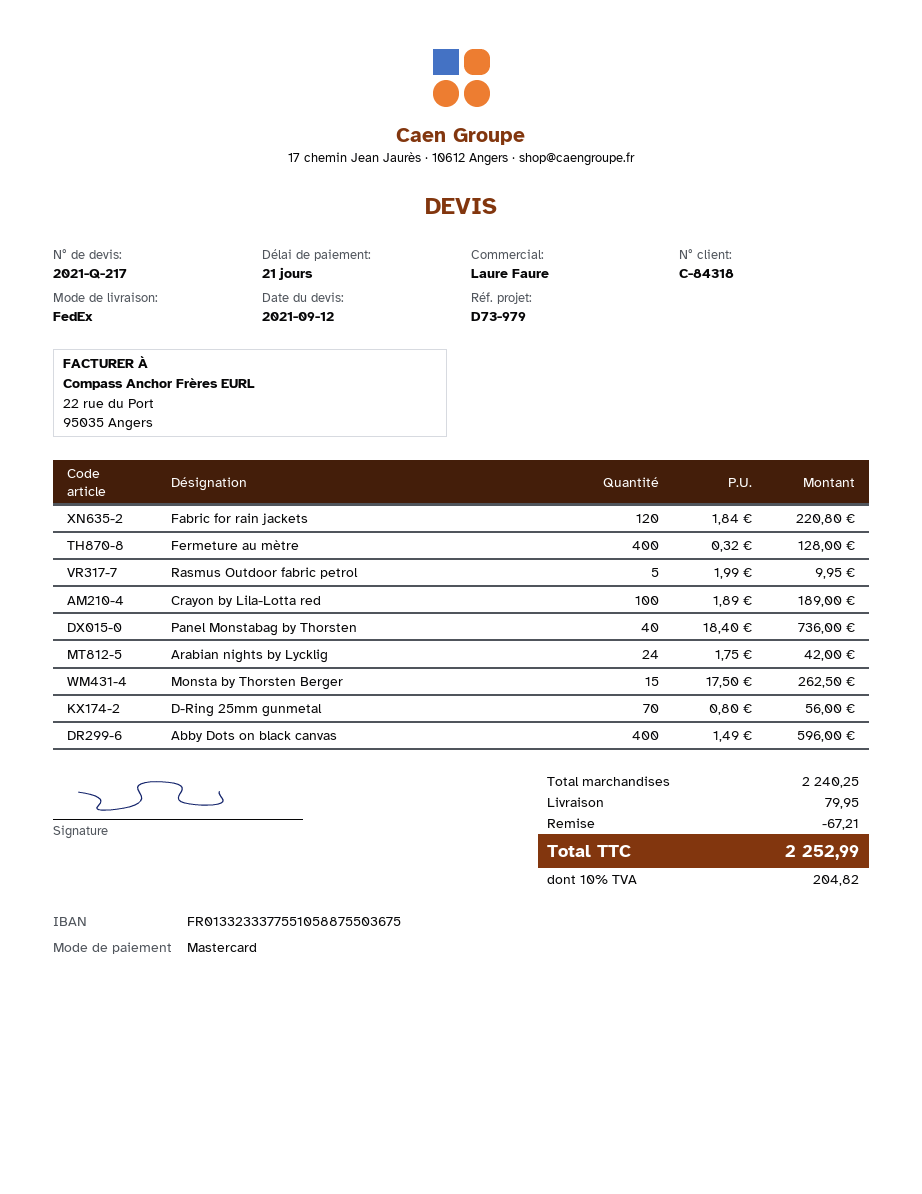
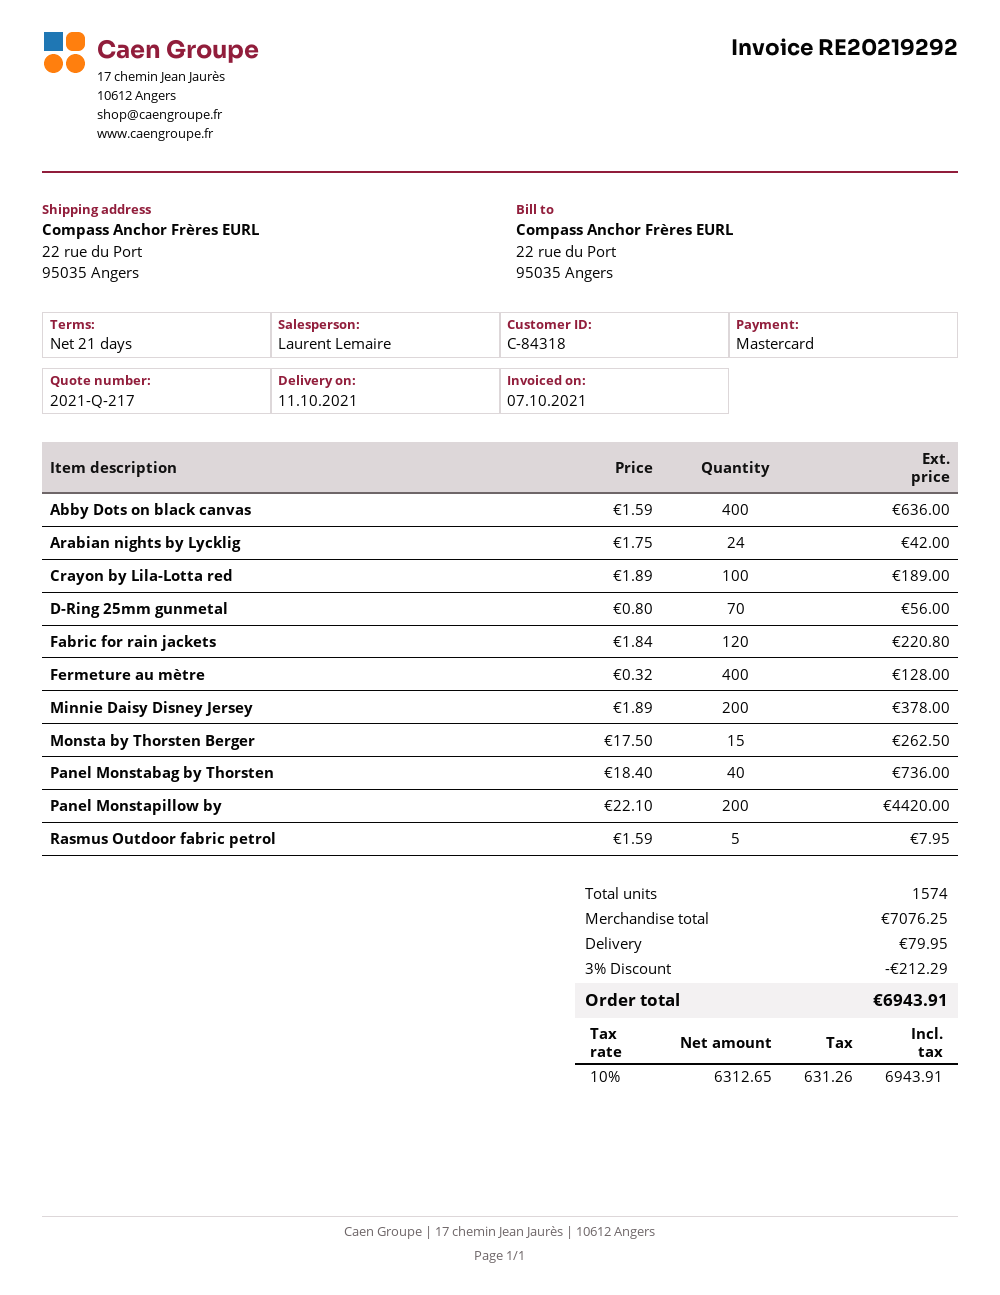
sales rep: Laure Faure -> Laurent Lemaire
Rasmus Outdoor fabric petrol: 5 x 1.99 = 9.95 -> 5 x 1.59 = 7.95
Abby Dots on black canvas: 400 x 1.49 = 596.00 -> 400 x 1.59 = 636.00
Minnie Daisy Disney Jersey: none -> 200 x 1.89 = 378.00
Panel Monstapillow by: none -> 200 x 22.10 = 4420.00
subtotal: 2240.25 -> 7076.25
discount: 67.21 -> 212.29
tax: 10% = 204.82 -> 10% = 631.26
total: 2252.99 -> 6943.91

